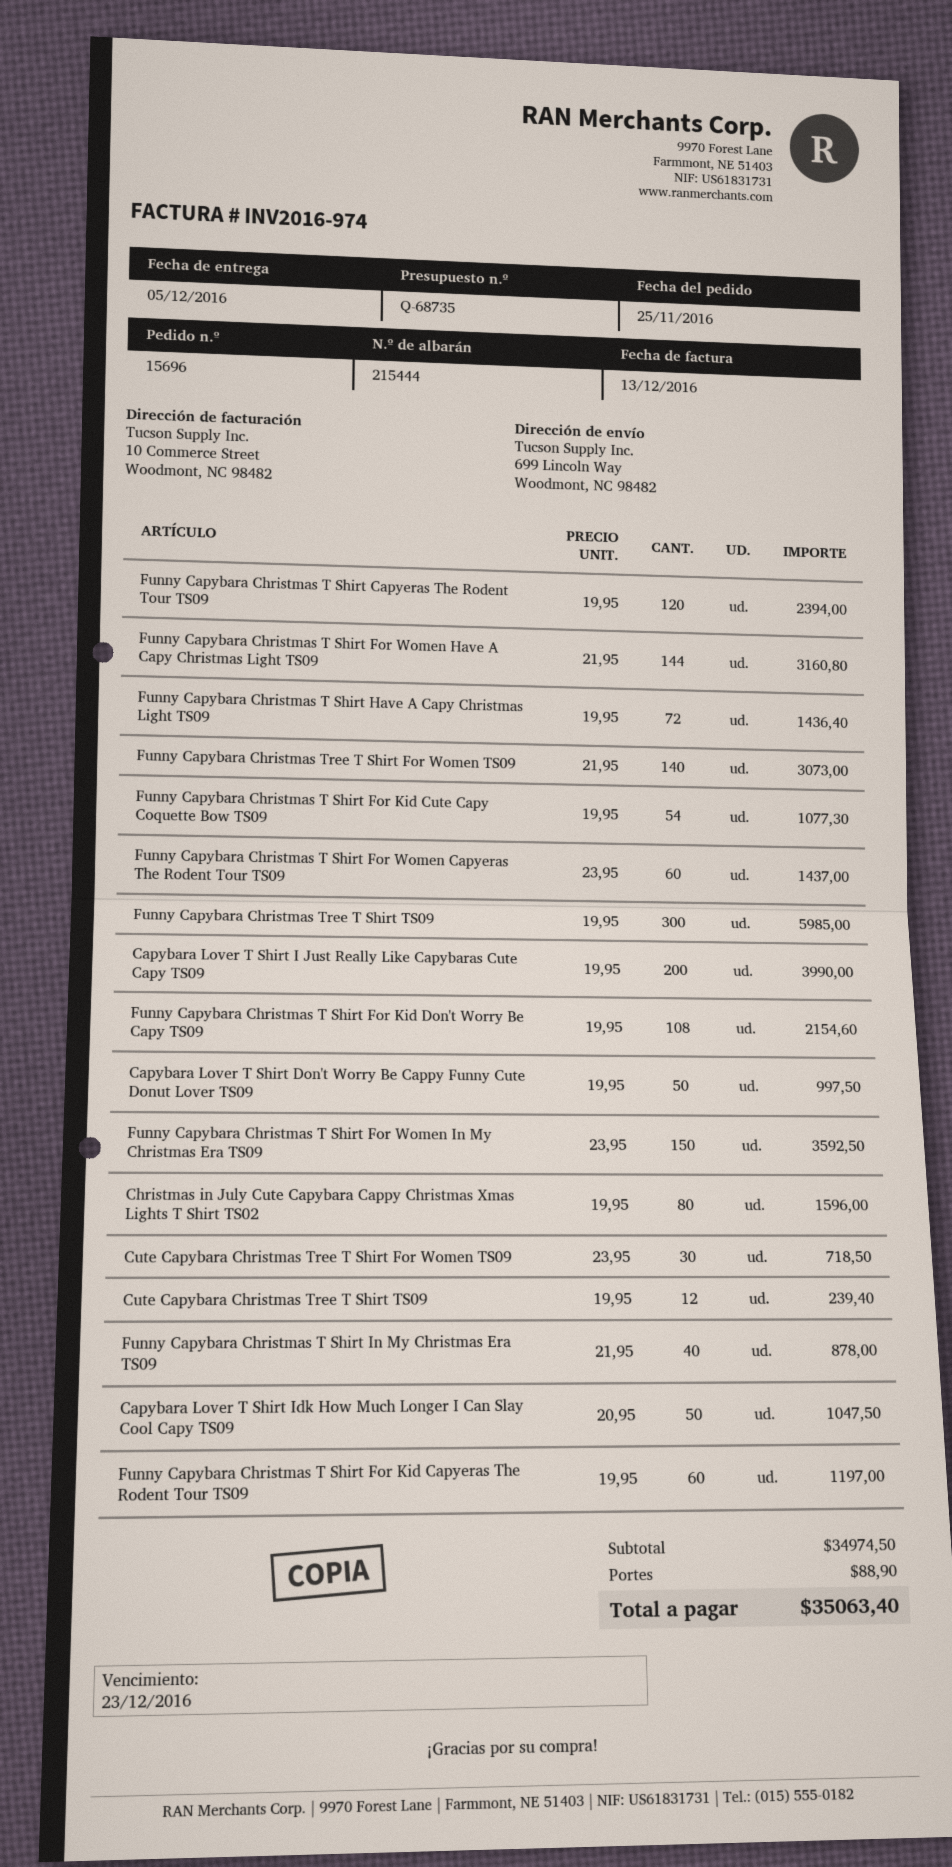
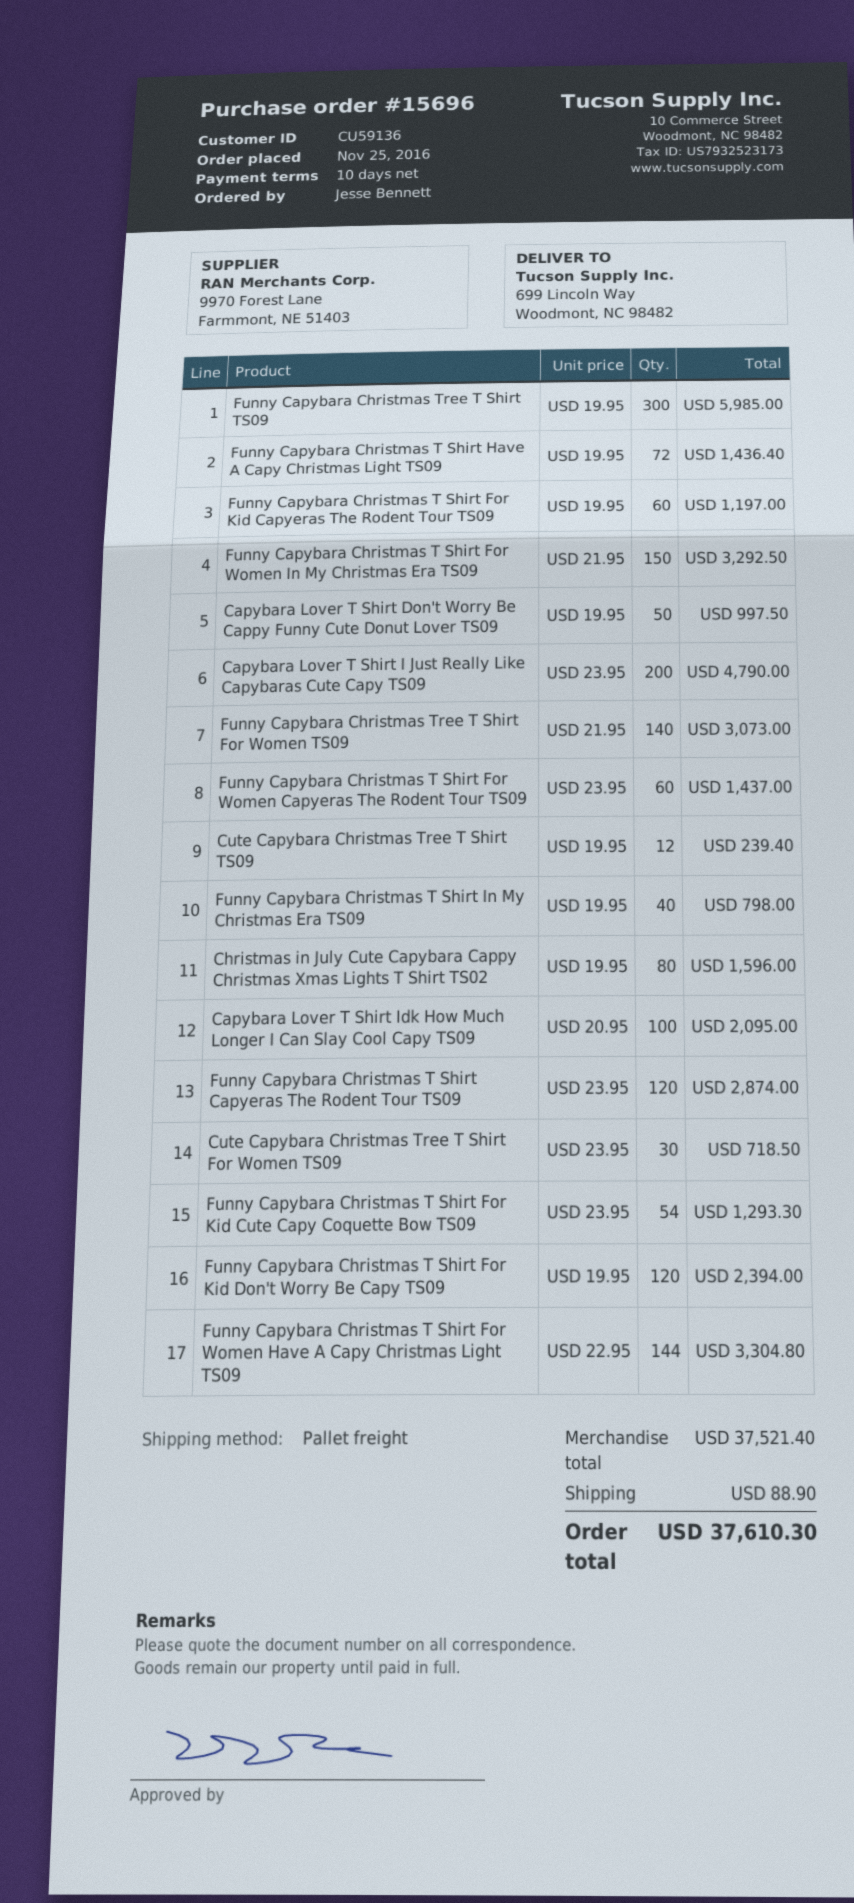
Funny Capybara Christmas T Shirt Capyeras The Rodent Tour TS09: 120 x 19.95 = 2394.00 -> 120 x 23.95 = 2874.00
Funny Capybara Christmas T Shirt For Women Have A Capy Christmas Light TS09: 144 x 21.95 = 3160.80 -> 144 x 22.95 = 3304.80
Funny Capybara Christmas T Shirt For Kid Cute Capy Coquette Bow TS09: 54 x 19.95 = 1077.30 -> 54 x 23.95 = 1293.30
Capybara Lover T Shirt I Just Really Like Capybaras Cute Capy TS09: 200 x 19.95 = 3990.00 -> 200 x 23.95 = 4790.00
Funny Capybara Christmas T Shirt For Kid Don't Worry Be Capy TS09: 108 x 19.95 = 2154.60 -> 120 x 19.95 = 2394.00
Funny Capybara Christmas T Shirt For Women In My Christmas Era TS09: 150 x 23.95 = 3592.50 -> 150 x 21.95 = 3292.50
Funny Capybara Christmas T Shirt In My Christmas Era TS09: 40 x 21.95 = 878.00 -> 40 x 19.95 = 798.00
Capybara Lover T Shirt Idk How Much Longer I Can Slay Cool Capy TS09: 50 x 20.95 = 1047.50 -> 100 x 20.95 = 2095.00
subtotal: 34974.50 -> 37521.40
total: 35063.40 -> 37610.30

